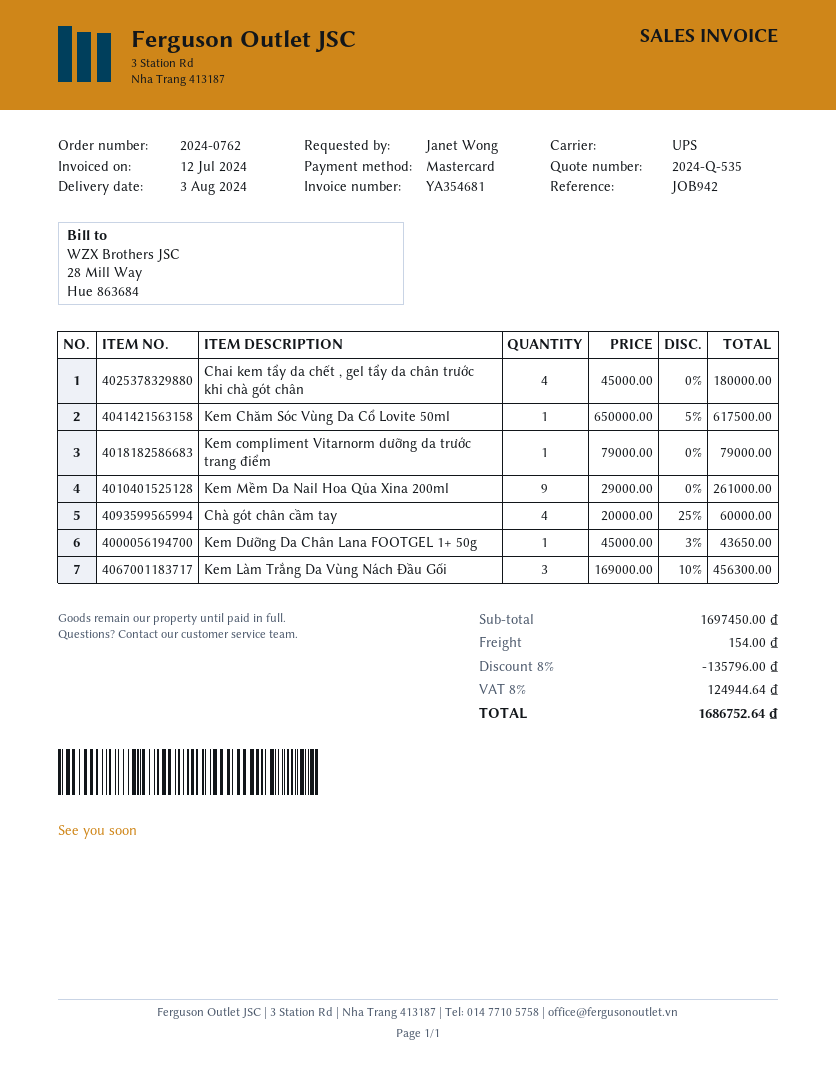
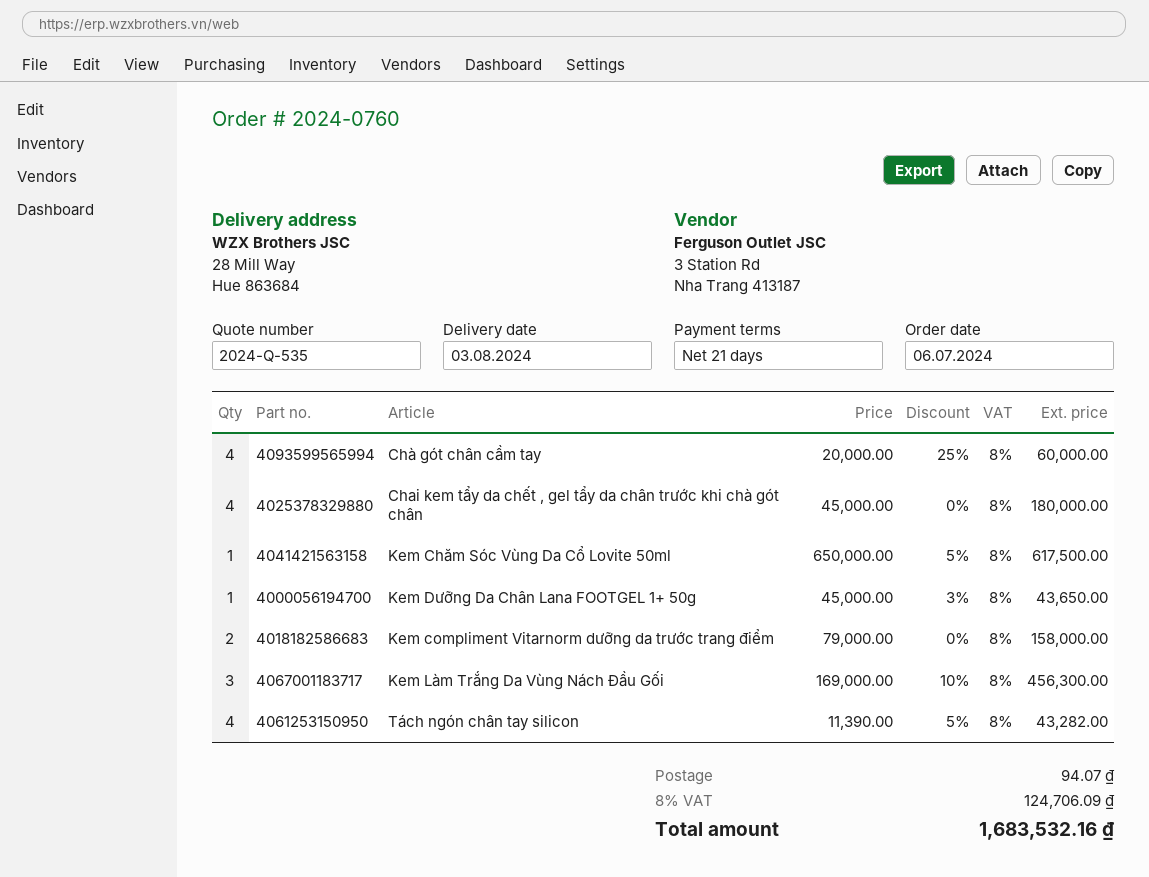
order number: 2024-0762 -> 2024-0760
Kem compliment Vitarnorm dưỡng da trước trang điểm: 1 x 79000.00 = 79000.00 -> 2 x 79000.00 = 158000.00
Kem Mềm Da Nail Hoa Qủa Xina 200ml: 9 x 29000.00 = 261000.00 -> none
Tách ngón chân tay silicon: none -> 4 x 11390.00 - 5% = 43282.00
discount: 8% = 135796.00 -> none
shipping: 154.00 -> 94.07
tax: 8% = 124944.64 -> 8% = 124706.09
total: 1686752.64 -> 1683532.16

